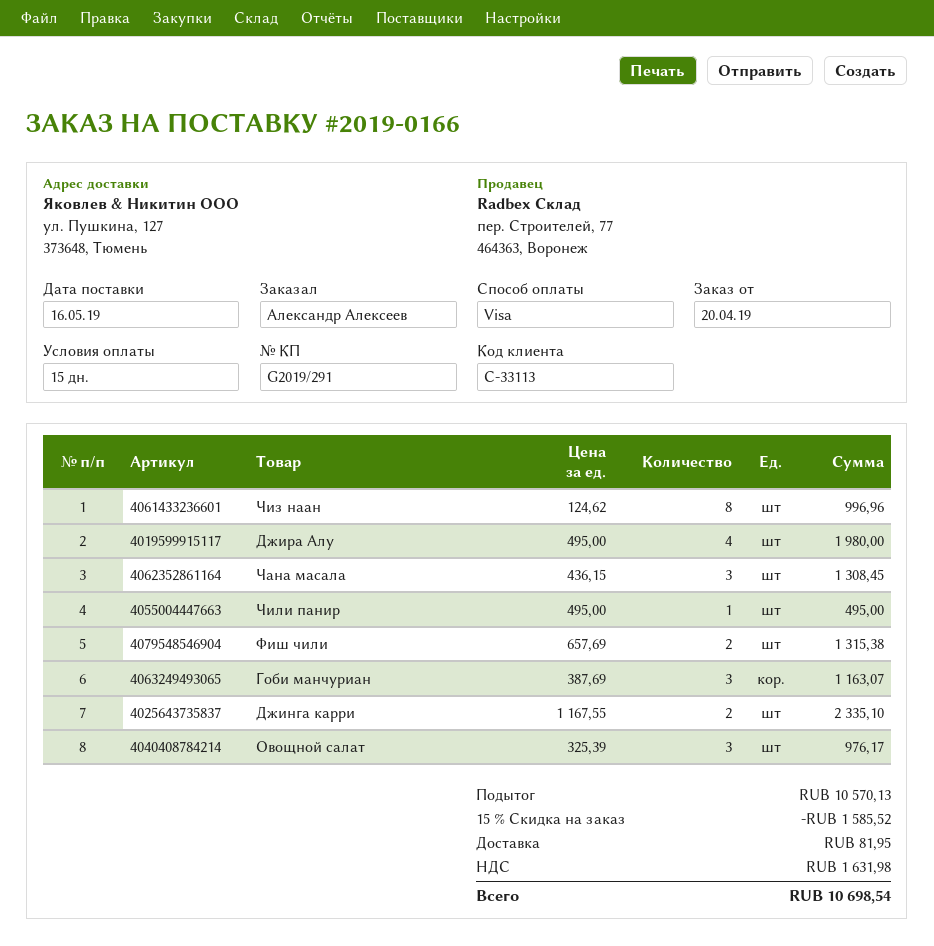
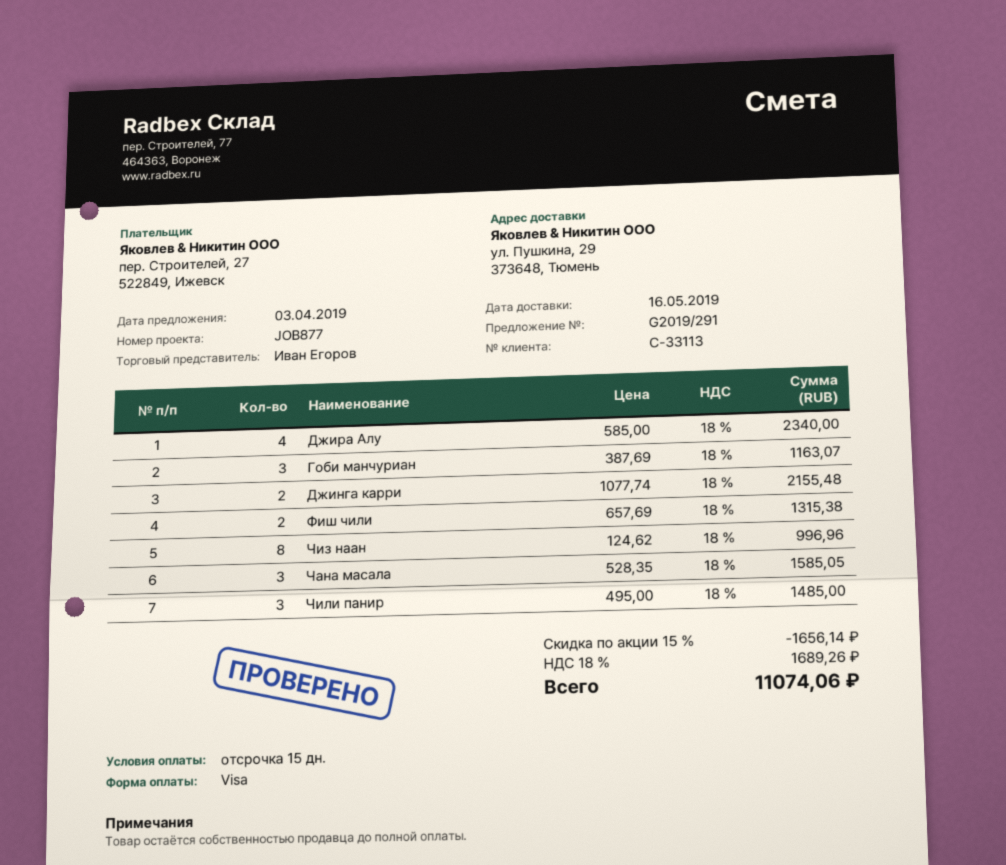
ship to: ул. Пушкина, 127, 373648, Тюмень -> ул. Пушкина, 29, 373648, Тюмень
Джира Алу: 4 x 495.00 = 1980.00 -> 4 x 585.00 = 2340.00
Чана масала: 3 x 436.15 = 1308.45 -> 3 x 528.35 = 1585.05
Чили панир: 1 x 495.00 = 495.00 -> 3 x 495.00 = 1485.00
Джинга карри: 2 x 1167.55 = 2335.10 -> 2 x 1077.74 = 2155.48
Овощной салат: 3 x 325.39 = 976.17 -> none
discount: 15% = 1585.52 -> 15% = 1656.14
shipping: 81.95 -> none
tax: 1631.98 -> 1689.26
total: 10698.54 -> 11074.06

